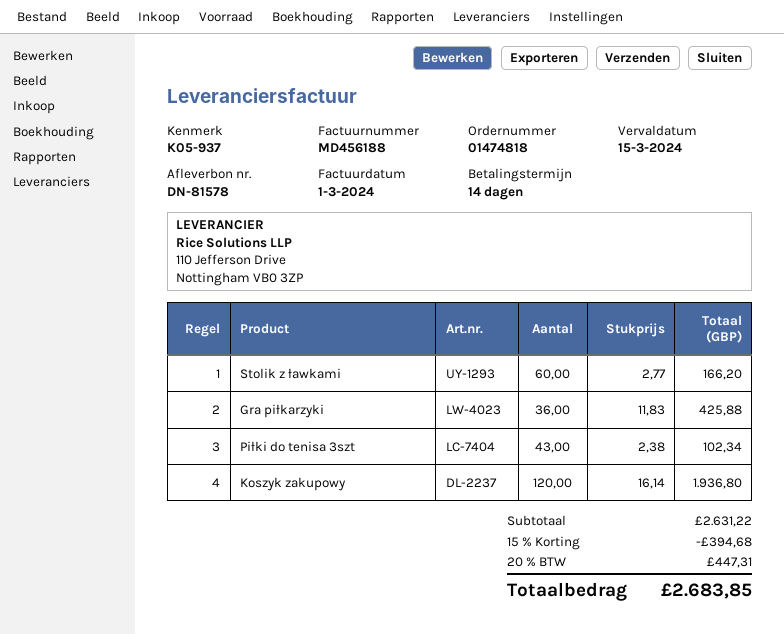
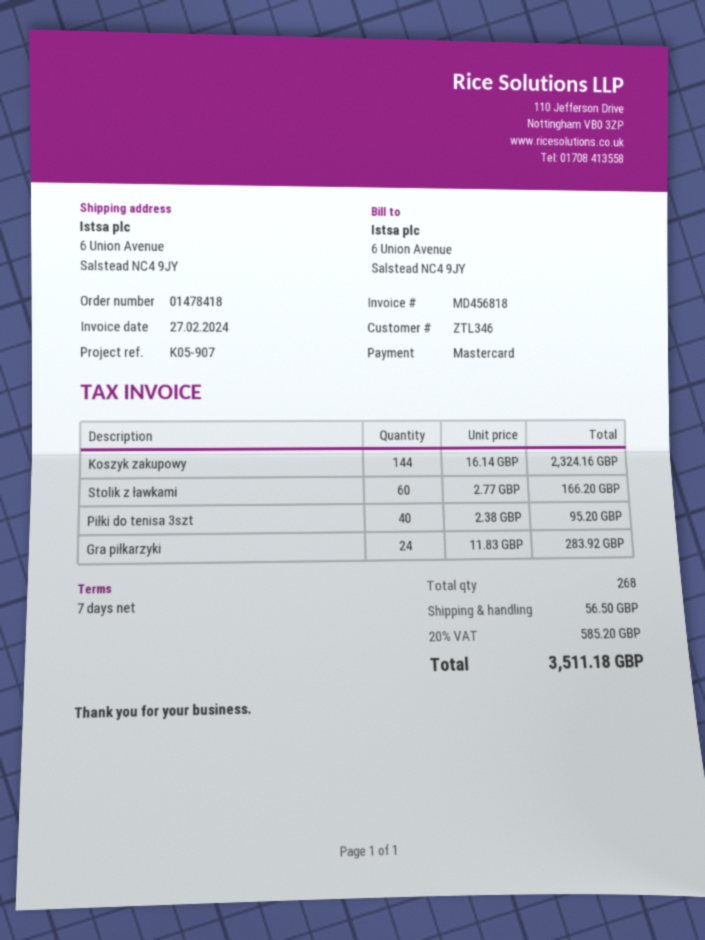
order number: 01474818 -> 01478418
invoice number: MD456188 -> MD456818
invoice date: 2024-03-01 -> 2024-02-27
payment terms: 14 days -> 7 days
reference: K05-937 -> K05-907
Gra piłkarzyki: 36 x 11.83 = 425.88 -> 24 x 11.83 = 283.92
Piłki do tenisa 3szt: 43 x 2.38 = 102.34 -> 40 x 2.38 = 95.20
Koszyk zakupowy: 120 x 16.14 = 1936.80 -> 144 x 16.14 = 2324.16
discount: 15% = 394.68 -> none
shipping: none -> 56.50
tax: 20% = 447.31 -> 20% = 585.20
total: 2683.85 -> 3511.18

